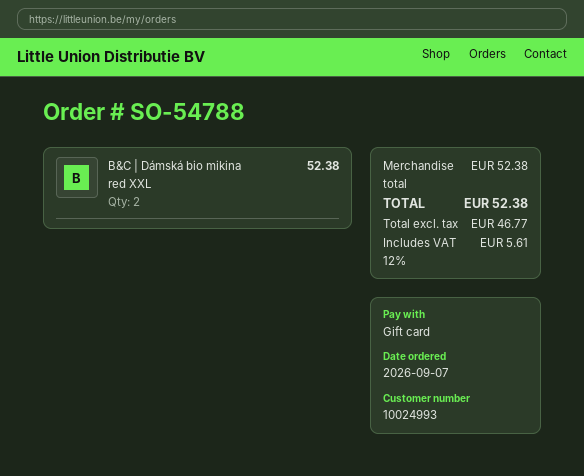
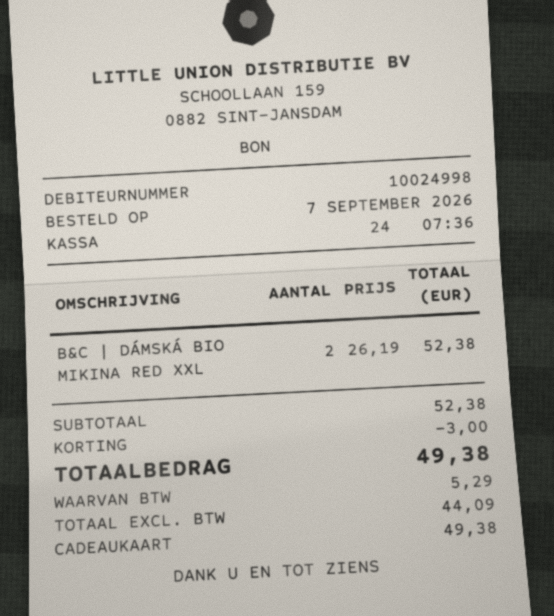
customer number: 10024993 -> 10024998
discount: none -> 3.00
net: 46.77 -> 44.09
tax: 5.61 -> 5.29
total: 52.38 -> 49.38

